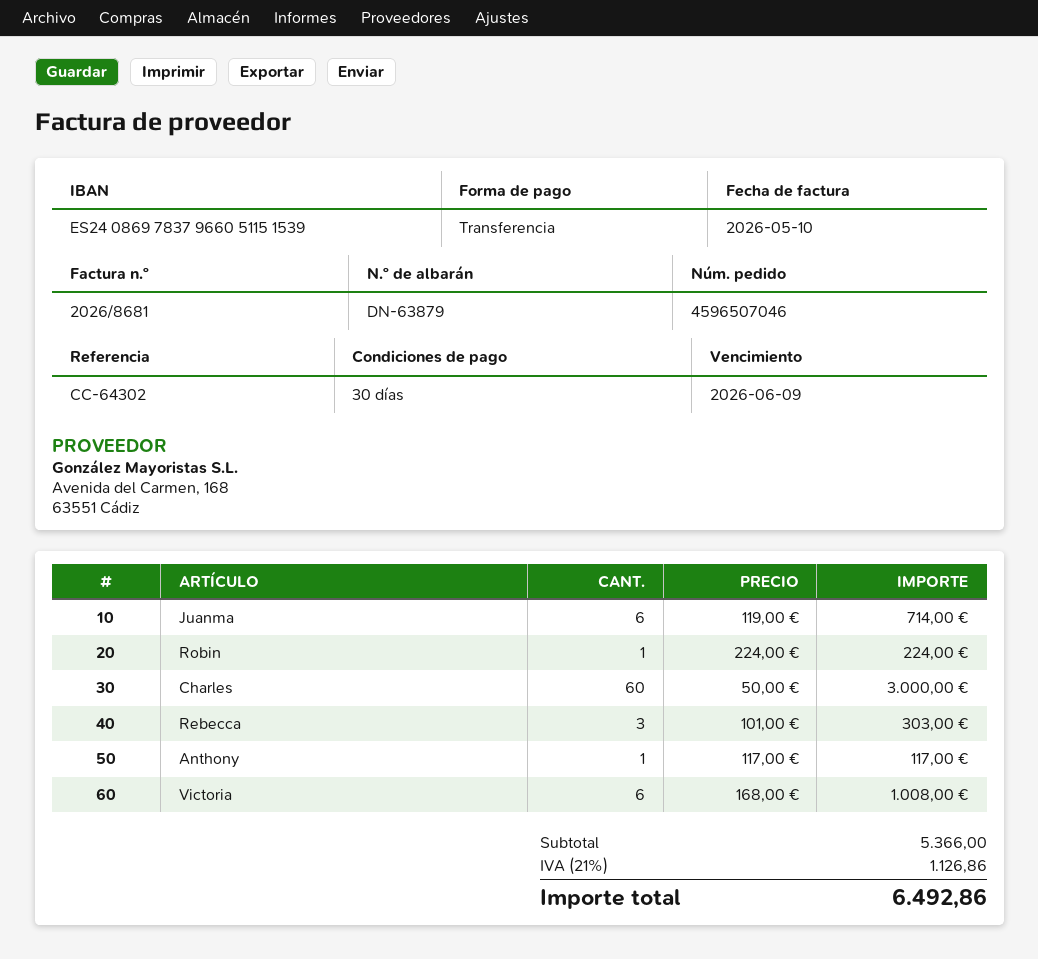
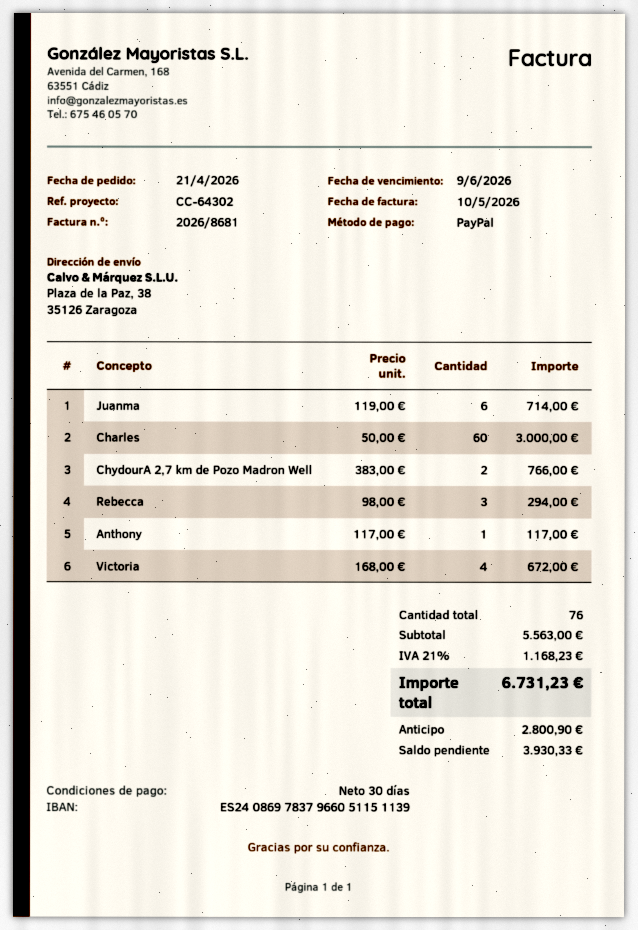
payment method: bank transfer -> PayPal
bank account: ES2408697837966051151539 -> ES2408697837966051151139
Robin: 1 x 224.00 = 224.00 -> none
Rebecca: 3 x 101.00 = 303.00 -> 3 x 98.00 = 294.00
Victoria: 6 x 168.00 = 1008.00 -> 4 x 168.00 = 672.00
ChydourA 2,7 km de Pozo Madron Well: none -> 2 x 383.00 = 766.00
subtotal: 5366.00 -> 5563.00
tax: 21% = 1126.86 -> 21% = 1168.23
total: 6492.86 -> 6731.23

